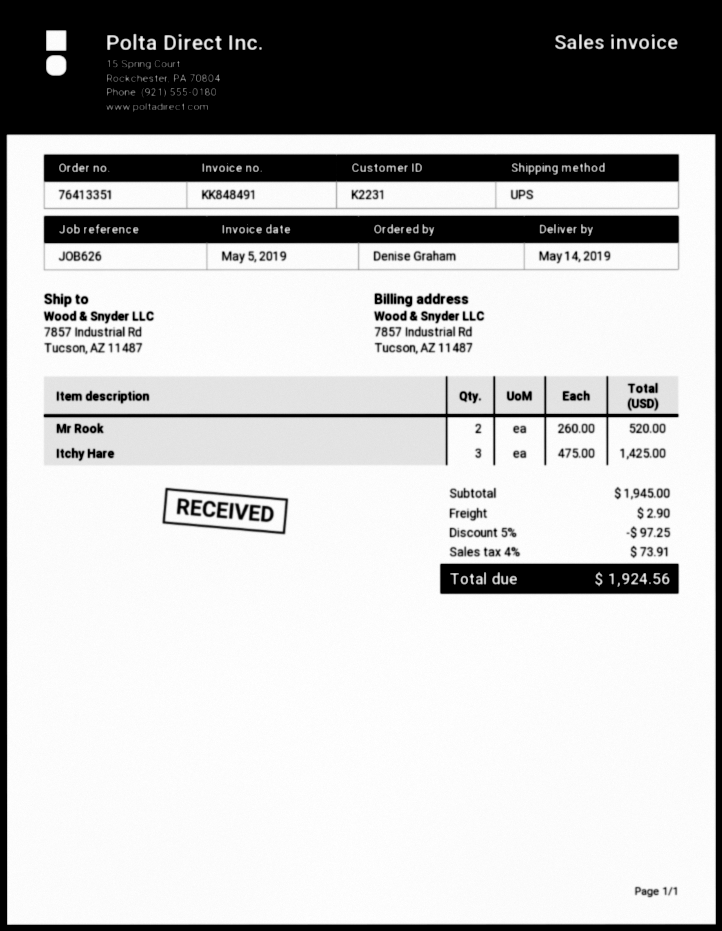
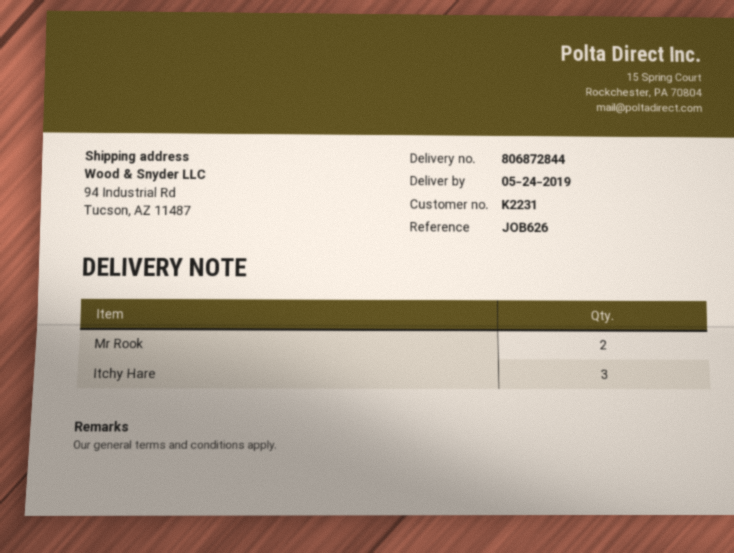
delivery date: 2019-05-14 -> 2019-05-24
ship to: 7857 Industrial Rd, Tucson, AZ 11487 -> 94 Industrial Rd, Tucson, AZ 11487

